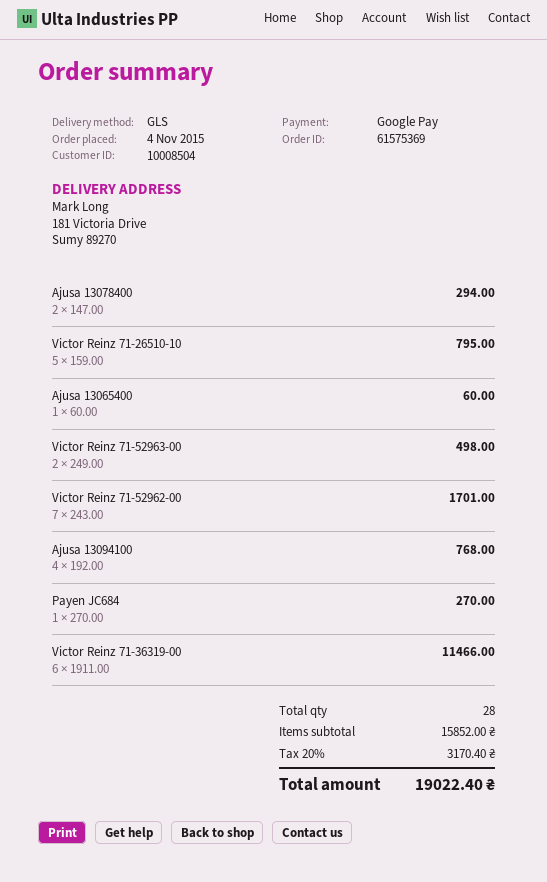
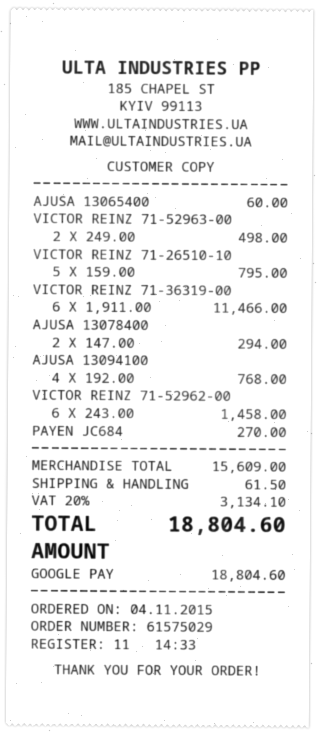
order number: 61575369 -> 61575029
Victor Reinz 71-52962-00: 7 x 243.00 = 1701.00 -> 6 x 243.00 = 1458.00
subtotal: 15852.00 -> 15609.00
shipping: none -> 61.50
tax: 20% = 3170.40 -> 20% = 3134.10
total: 19022.40 -> 18804.60

